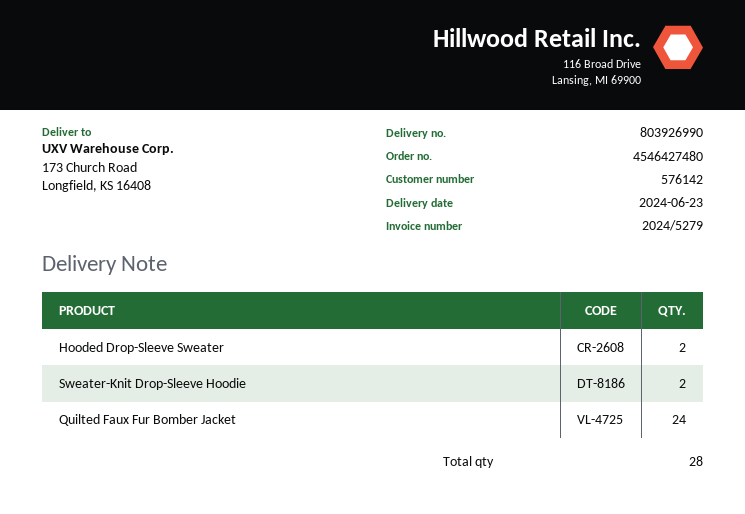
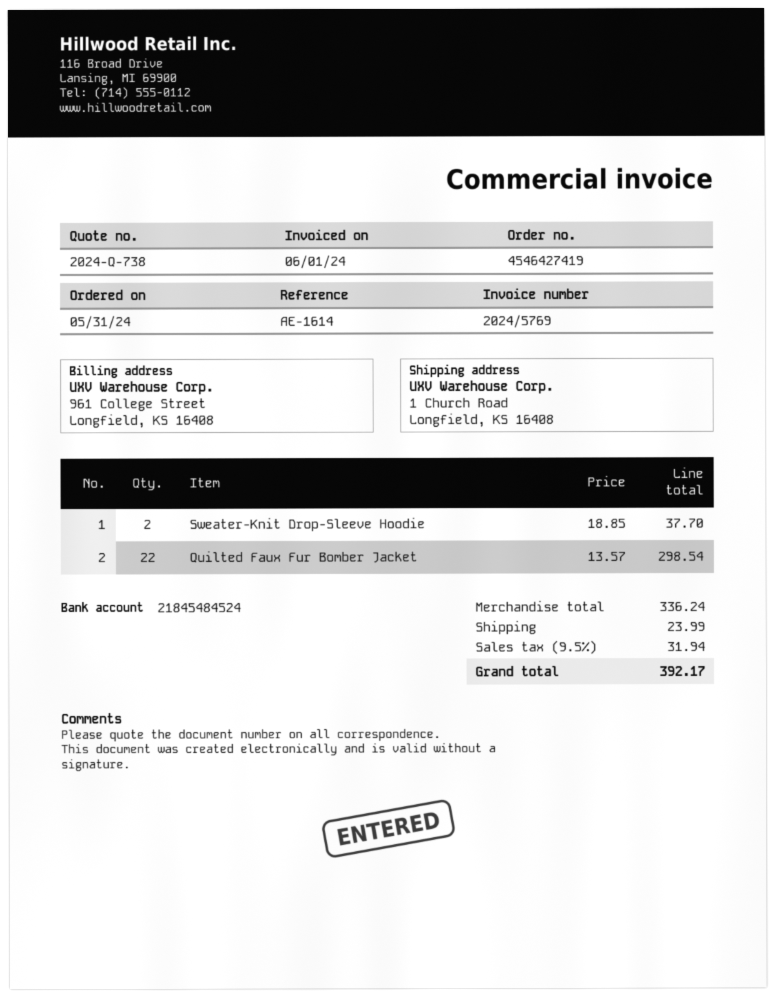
order number: 4546427480 -> 4546427419
invoice number: 2024/5279 -> 2024/5769
ship to: 173 Church Road, Longfield, KS 16408 -> 1 Church Road, Longfield, KS 16408
Hooded Drop-Sleeve Sweater: 2 -> none
Quilted Faux Fur Bomber Jacket: 24 -> 22

